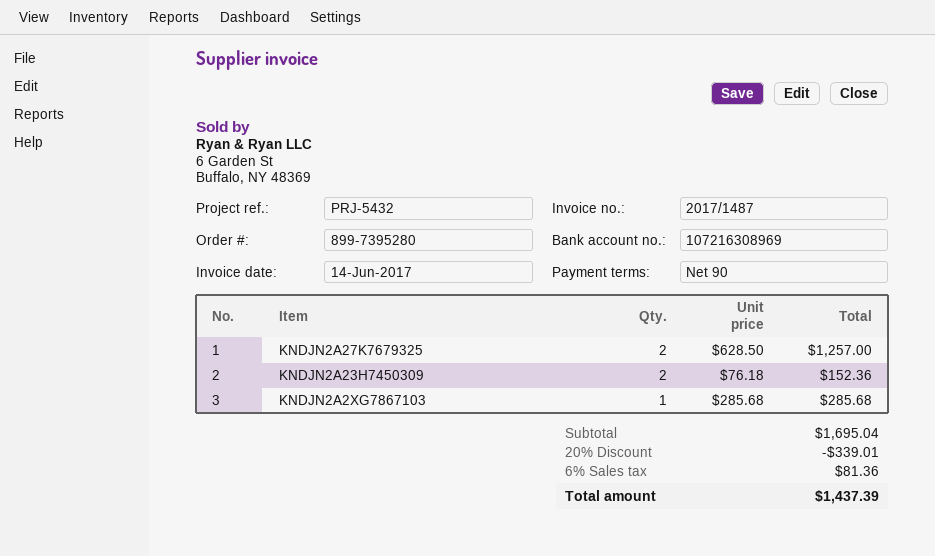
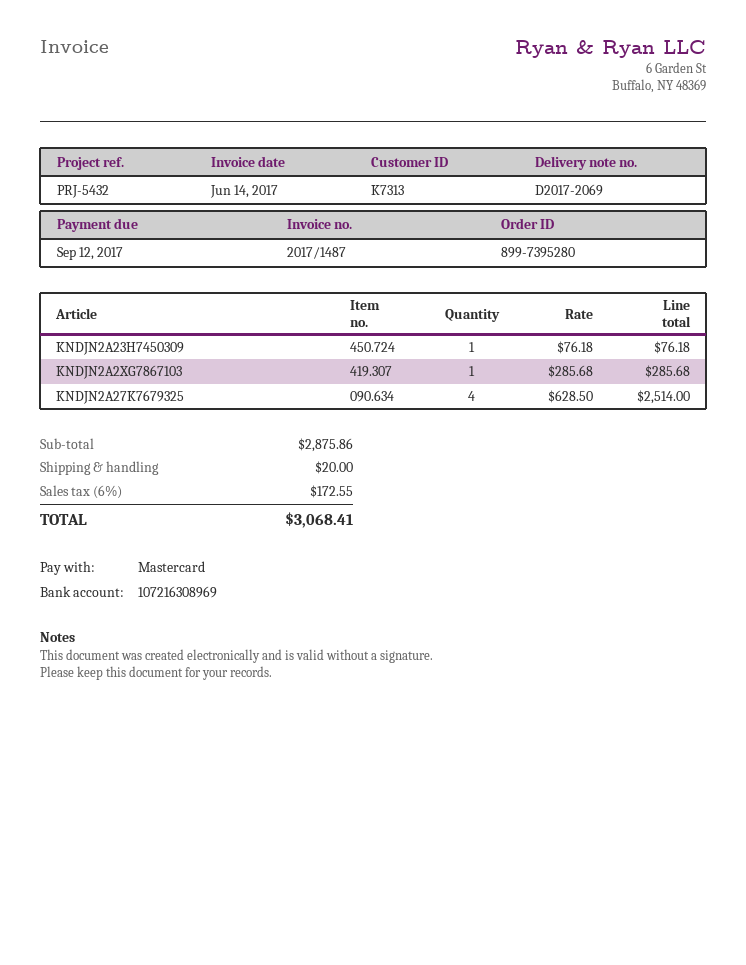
KNDJN2A27K7679325: 2 x 628.50 = 1257.00 -> 4 x 628.50 = 2514.00
KNDJN2A23H7450309: 2 x 76.18 = 152.36 -> 1 x 76.18 = 76.18
subtotal: 1695.04 -> 2875.86
discount: 20% = 339.01 -> none
shipping: none -> 20.00
tax: 6% = 81.36 -> 6% = 172.55
total: 1437.39 -> 3068.41

